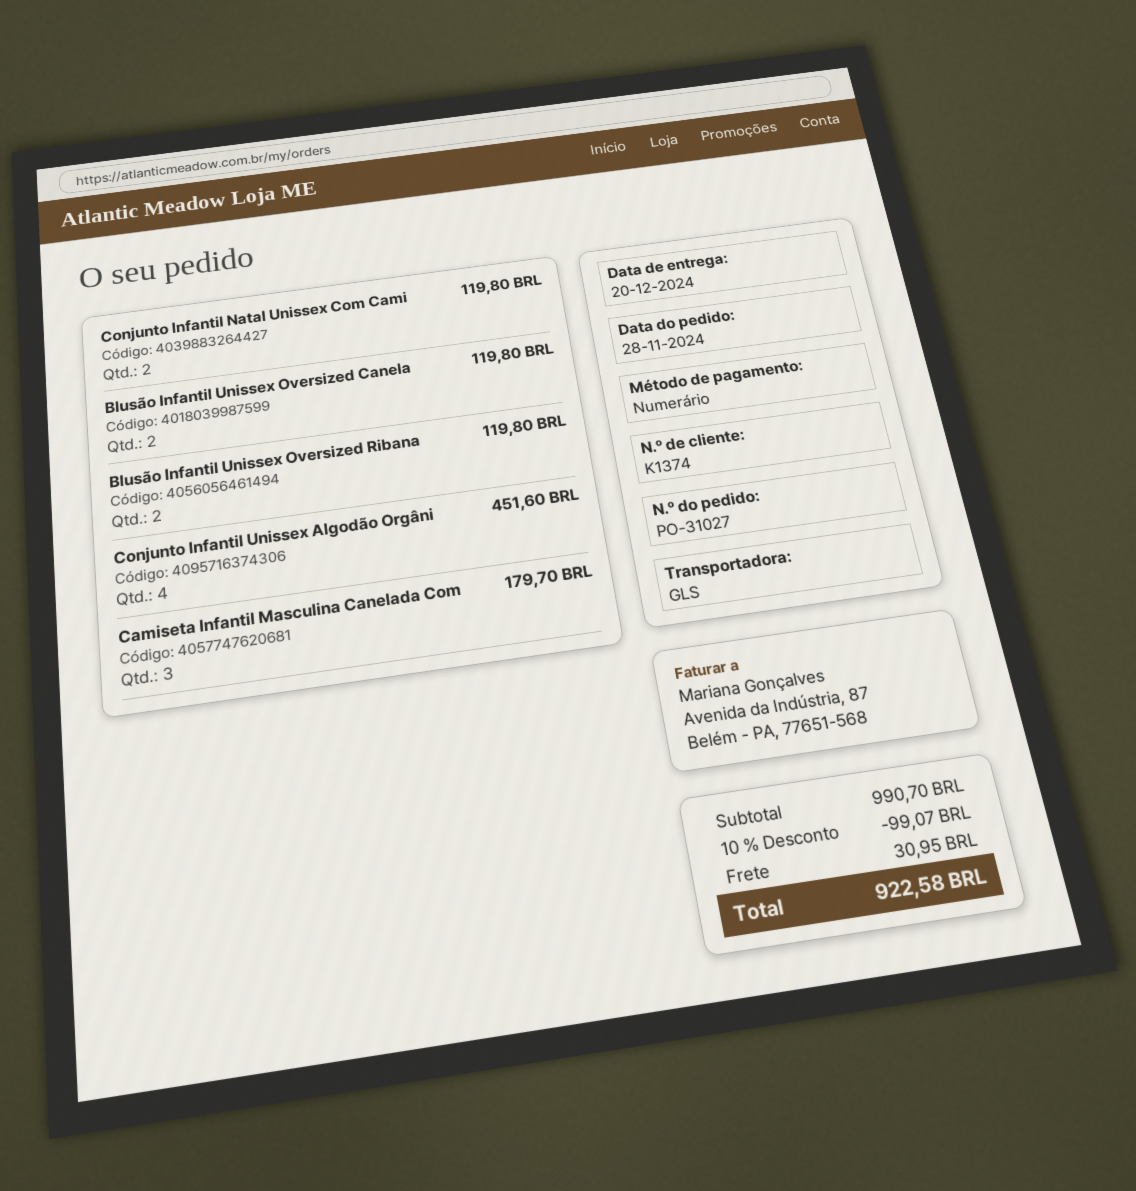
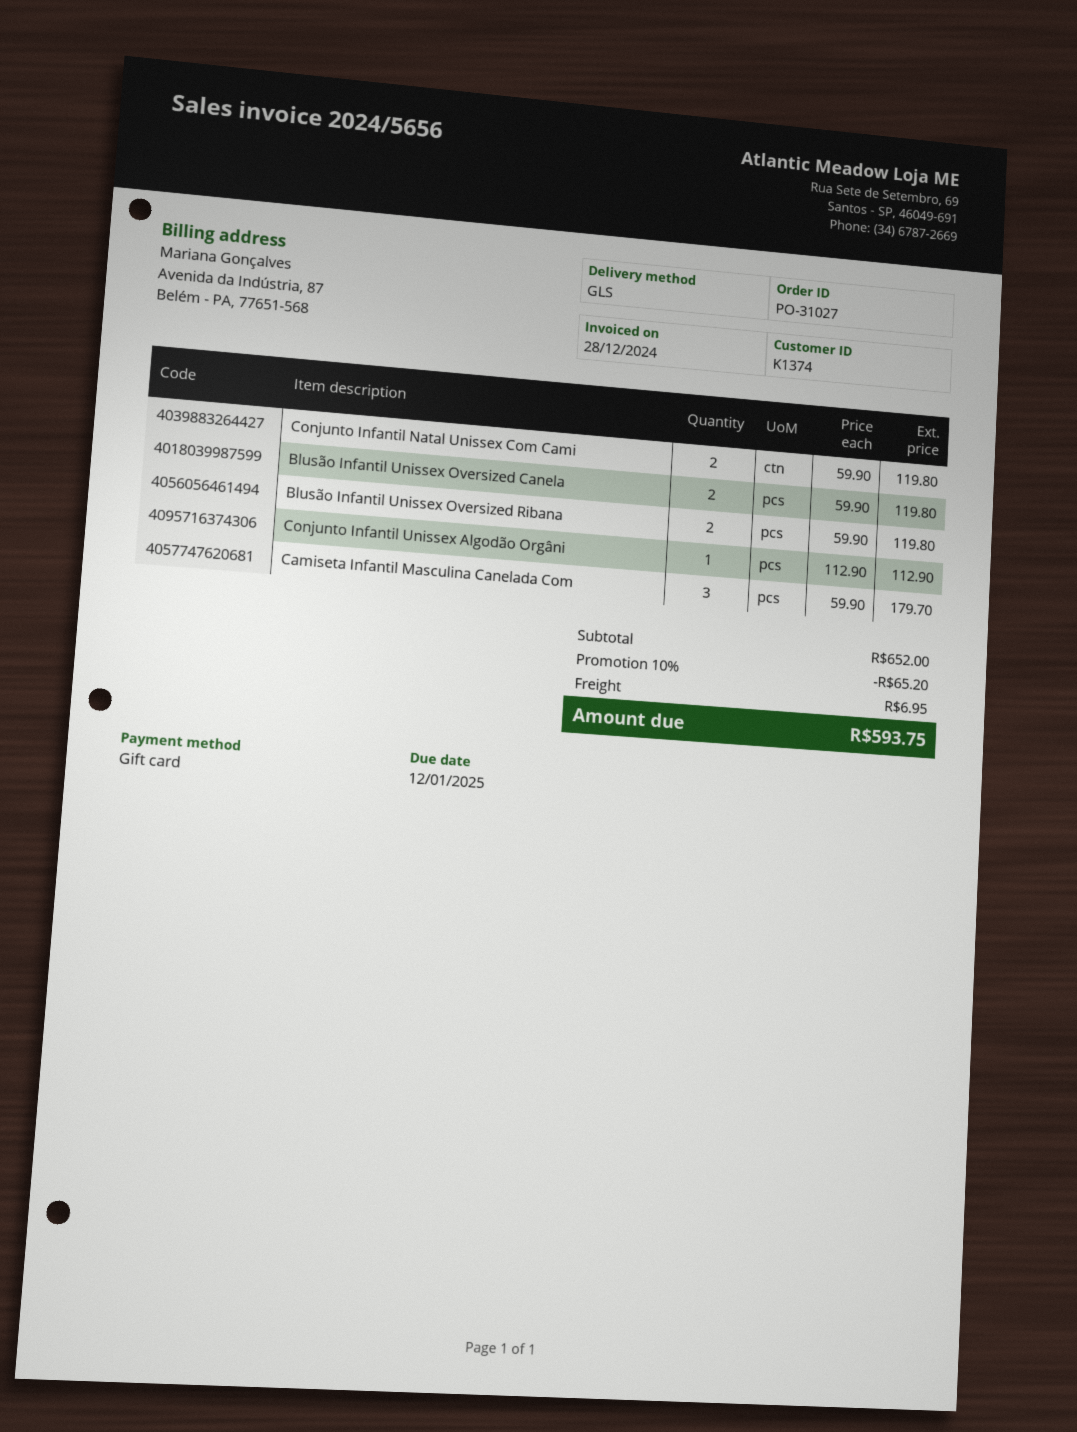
payment method: cash -> gift card
Conjunto Infantil Unissex Algodão Orgâni: 4 for 451.60 -> 1 for 112.90
subtotal: 990.70 -> 652.00
discount: 10% = 99.07 -> 10% = 65.20
shipping: 30.95 -> 6.95
total: 922.58 -> 593.75

